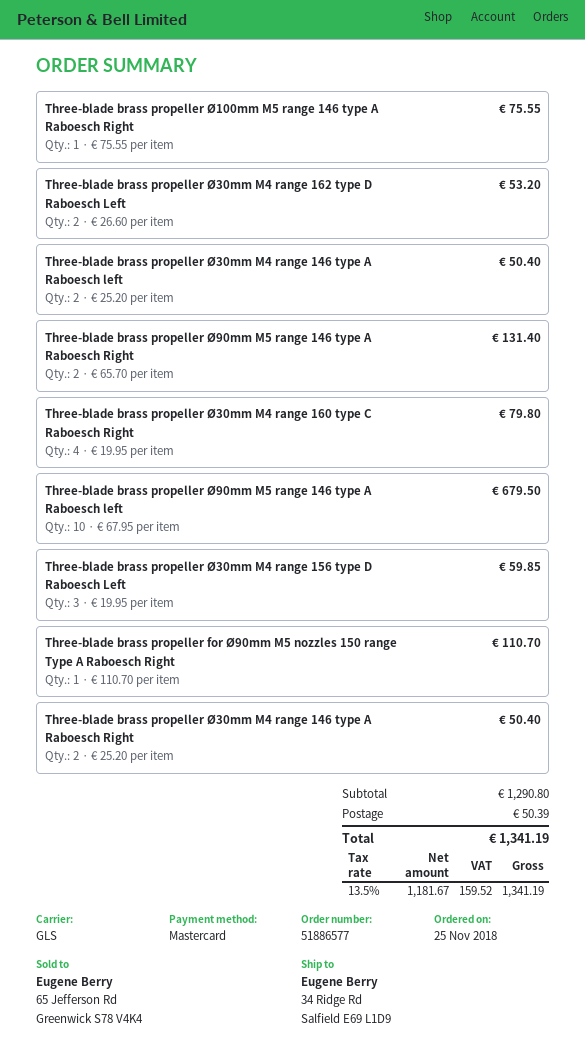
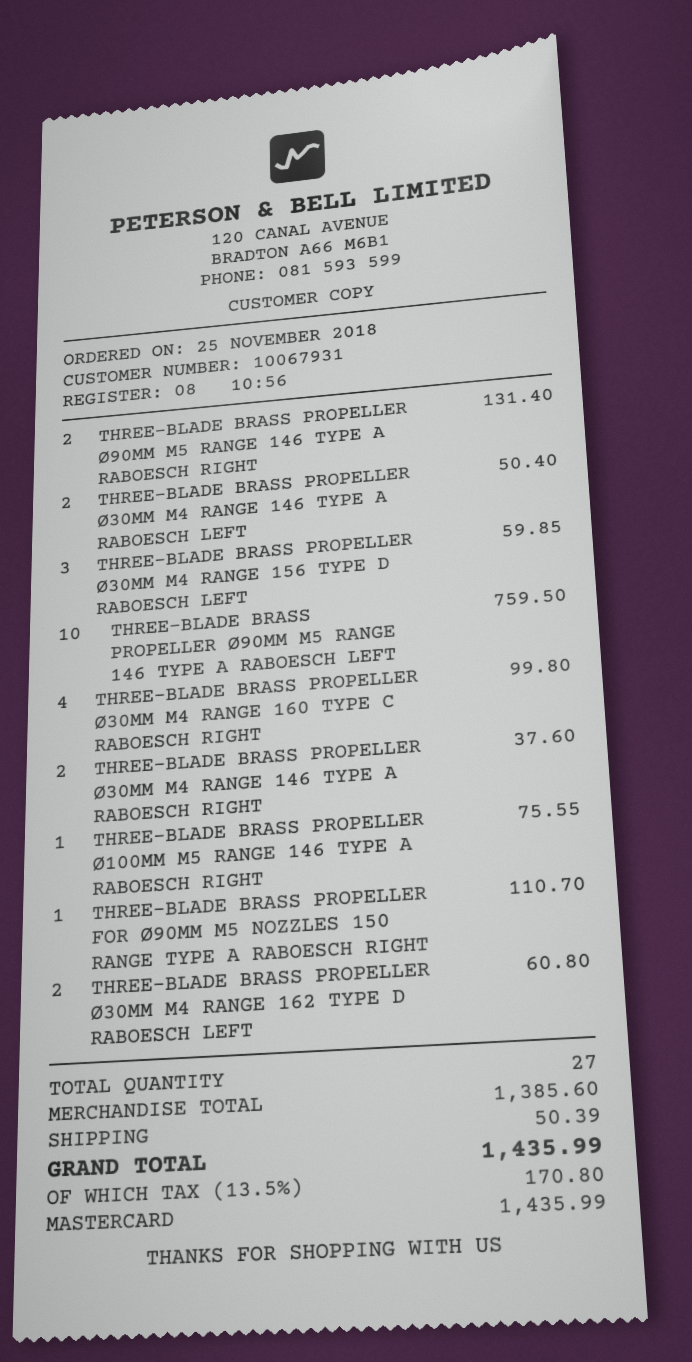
Three-blade brass propeller Ø30mm M4 range 162 type D Raboesch Left: 2 for 53.20 -> 2 for 60.80
Three-blade brass propeller Ø30mm M4 range 160 type C Raboesch Right: 4 for 79.80 -> 4 for 99.80
Three-blade brass propeller Ø90mm M5 range 146 type A Raboesch left: 10 for 679.50 -> 10 for 759.50
Three-blade brass propeller Ø30mm M4 range 146 type A Raboesch Right: 2 for 50.40 -> 2 for 37.60
subtotal: 1290.80 -> 1385.60
tax: 13.5% = 159.52 -> 13.5% = 170.80
total: 1341.19 -> 1435.99

